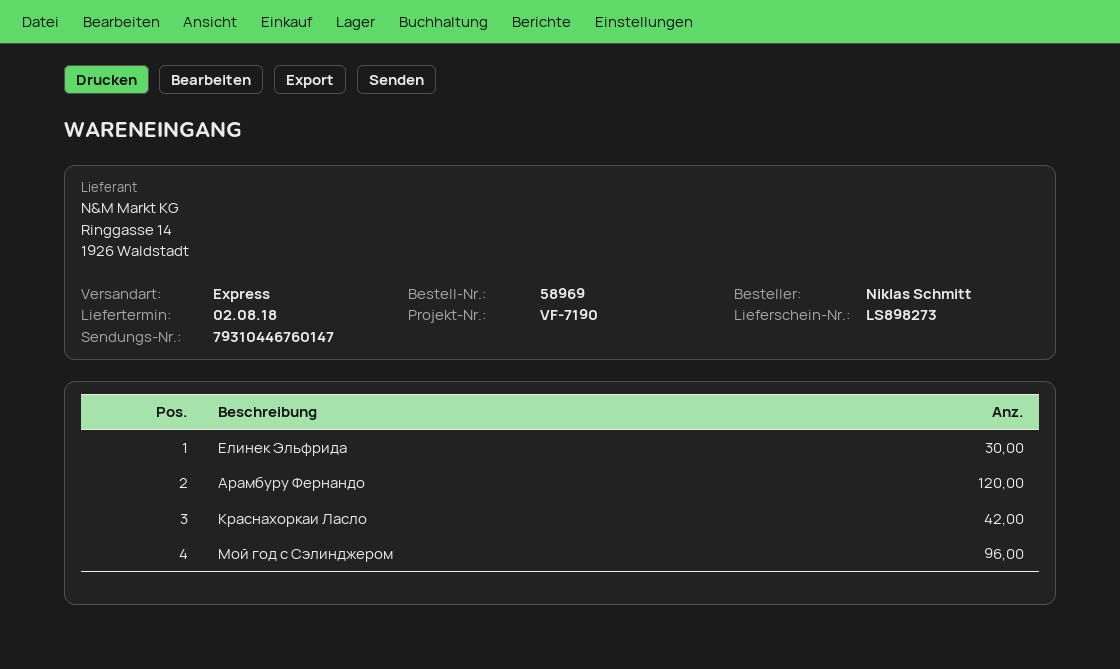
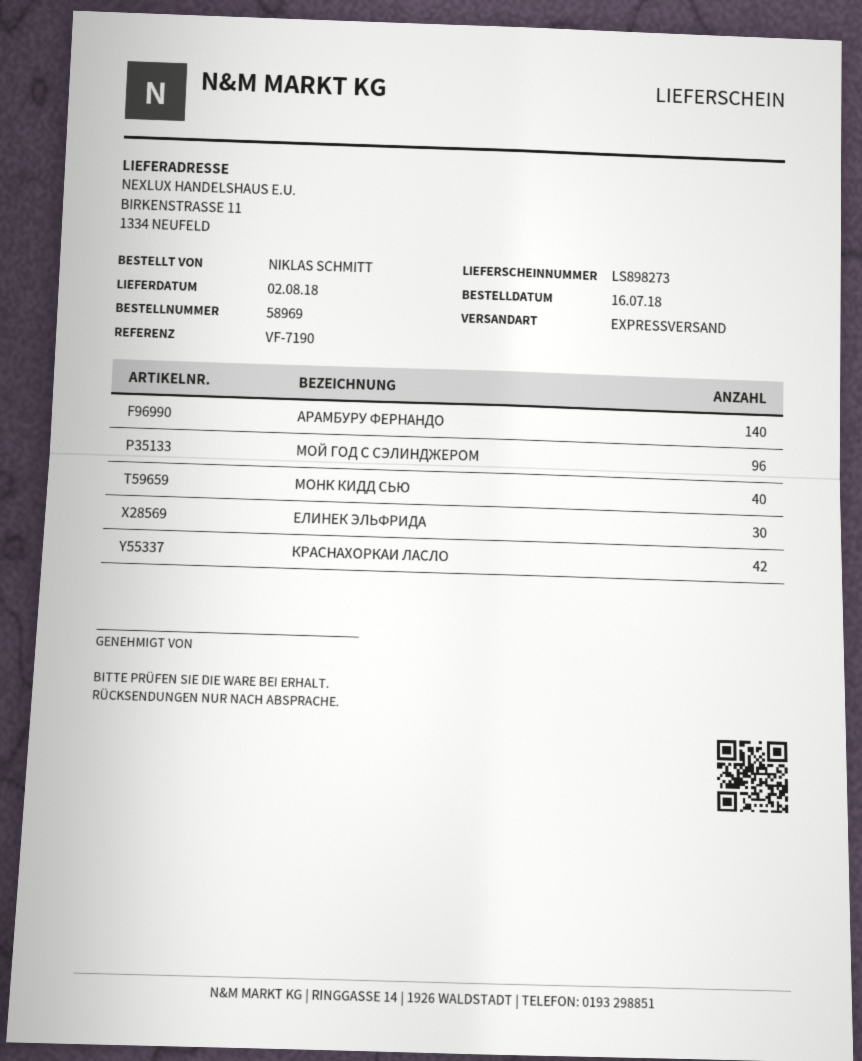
Арамбуру Фернандо: 120 -> 140
МОНК КИДД СЬЮ: none -> 40

